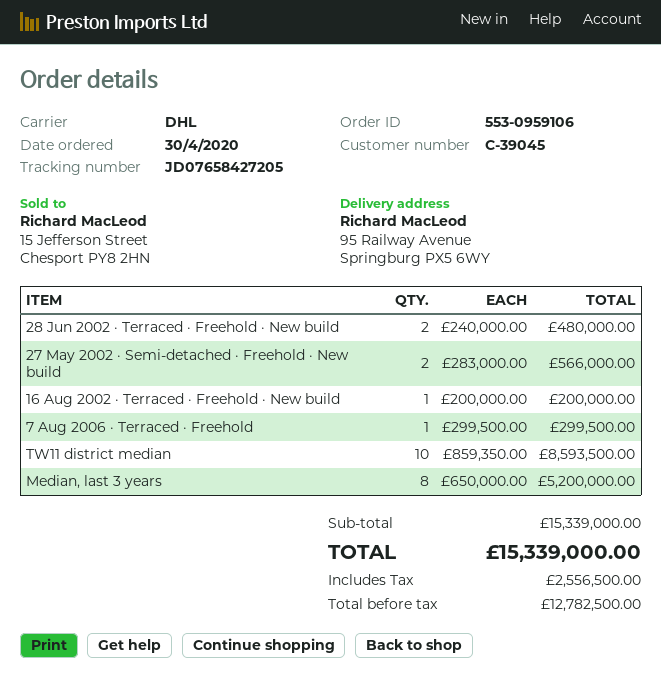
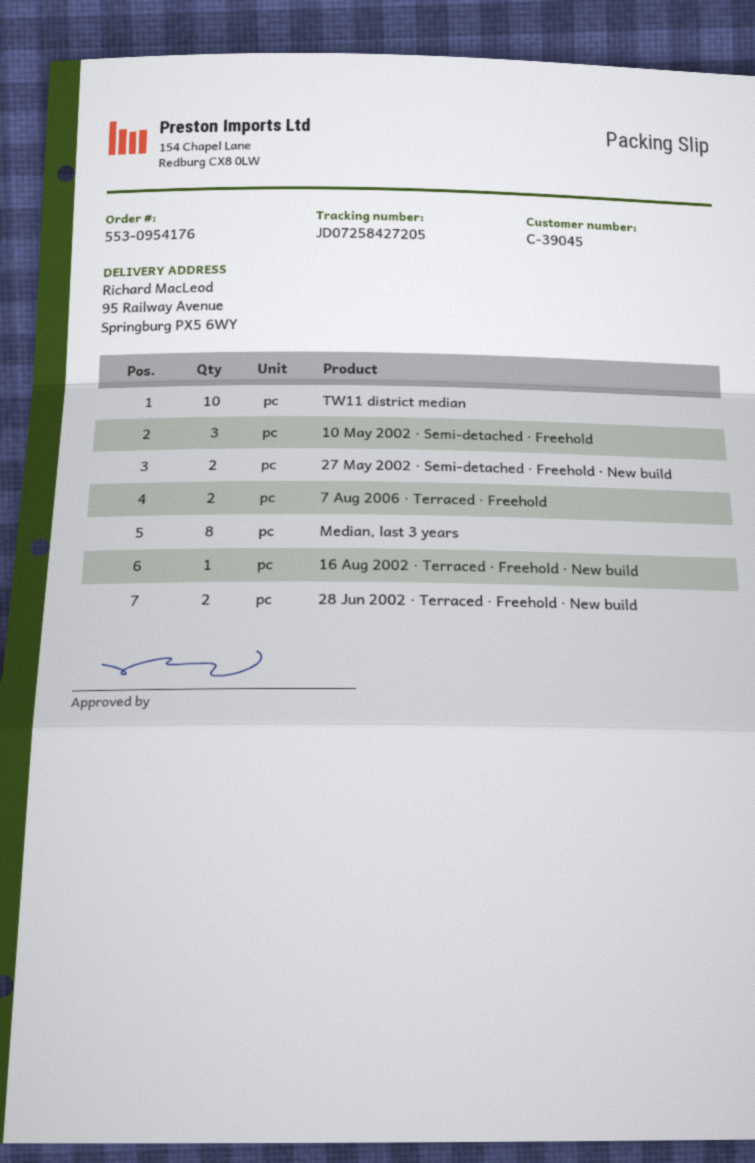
order number: 553-0959106 -> 553-0954176
tracking number: JD07658427205 -> JD07258427205
7 Aug 2006 · Terraced · Freehold: 1 -> 2
10 May 2002 · Semi-detached · Freehold: none -> 3

